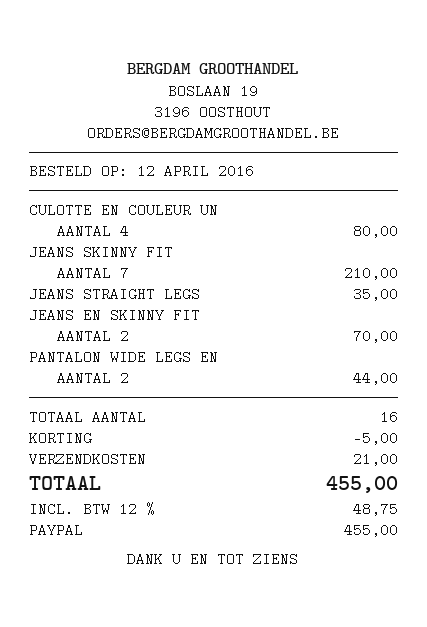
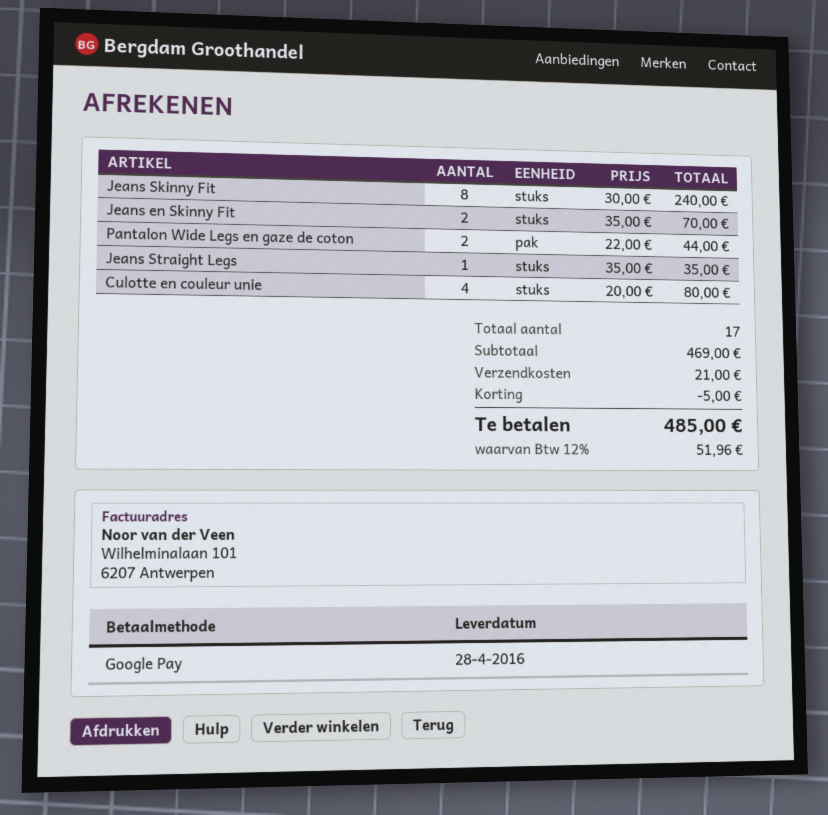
payment method: PayPal -> Google Pay
JEANS SKINNY FIT: 7 for 210.00 -> 8 for 240.00
total quantity: 16 -> 17
tax: 12% = 48.75 -> 12% = 51.96
total: 455.00 -> 485.00

